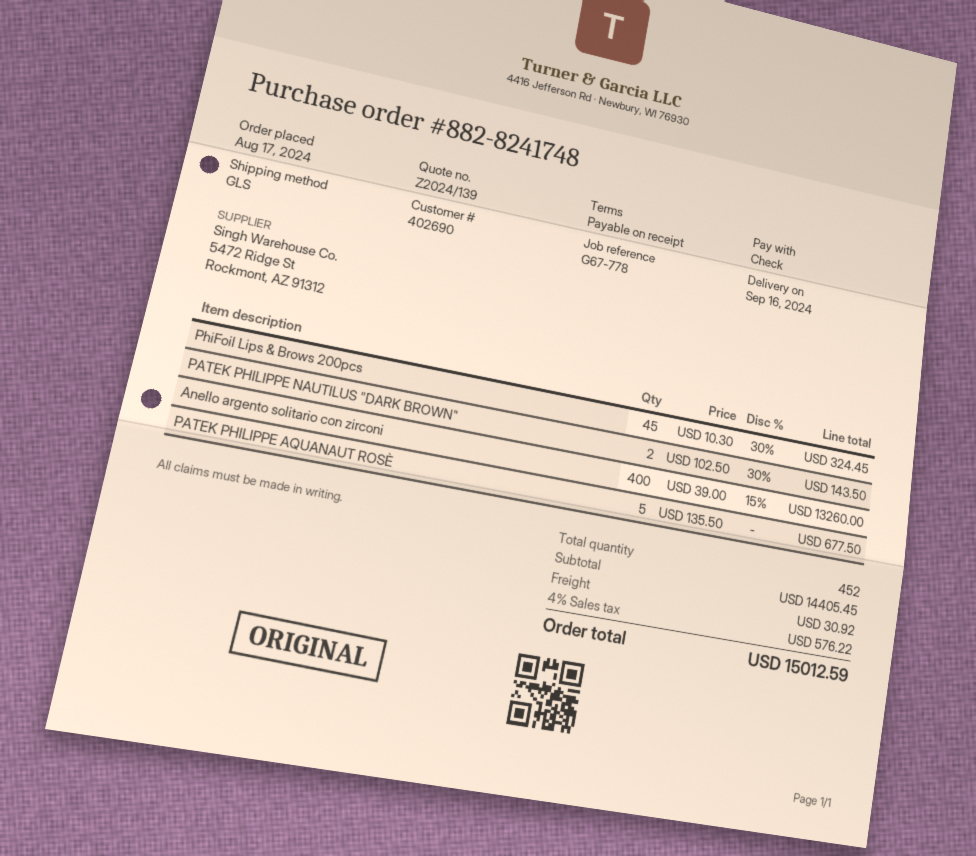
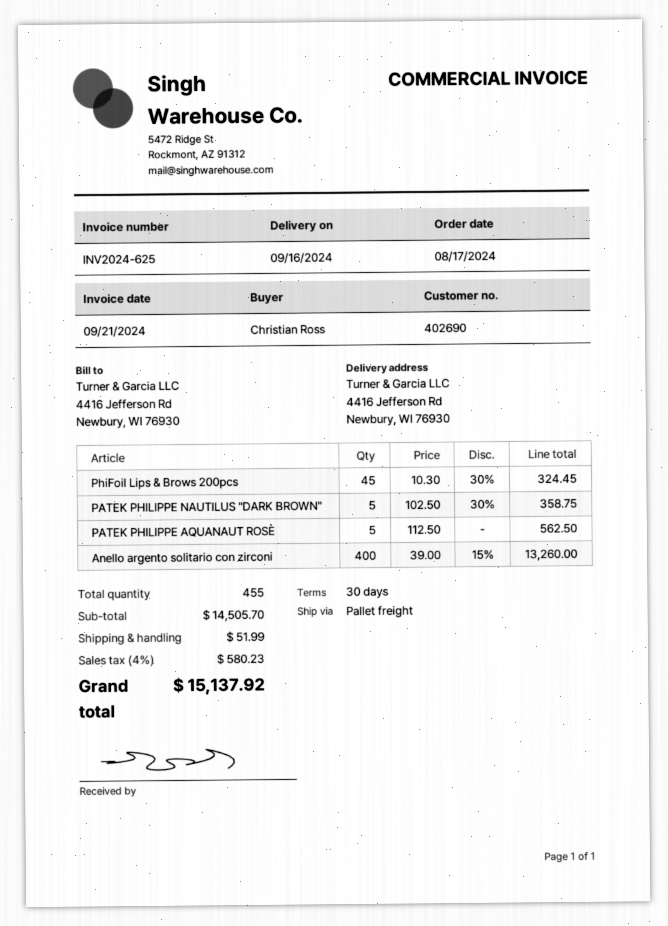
payment terms: on receipt -> 30 days
shipping method: GLS -> pallet freight
PATEK PHILIPPE NAUTILUS "DARK BROWN": 2 x 102.50 - 30% = 143.50 -> 5 x 102.50 - 30% = 358.75
PATEK PHILIPPE AQUANAUT ROSÈ: 5 x 135.50 = 677.50 -> 5 x 112.50 = 562.50
total quantity: 452 -> 455
subtotal: 14405.45 -> 14505.70
shipping: 30.92 -> 51.99
tax: 4% = 576.22 -> 4% = 580.23
total: 15012.59 -> 15137.92

